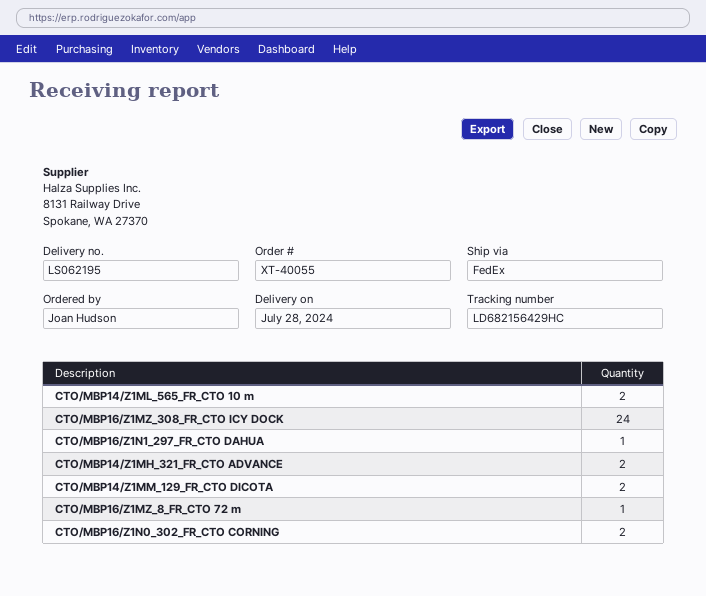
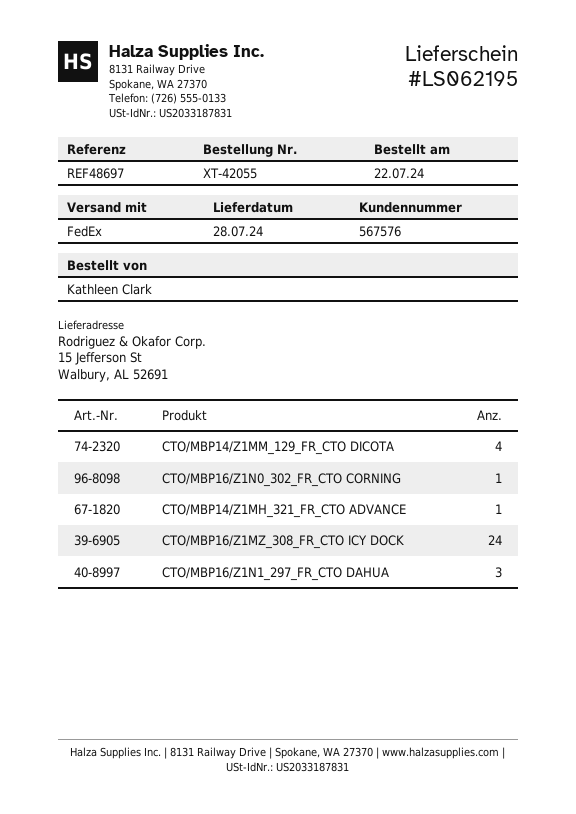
order number: XT-40055 -> XT-42055
ordered by: Joan Hudson -> Kathleen Clark
CTO/MBP14/Z1ML_565_FR_CTO 10 m: 2 -> none
CTO/MBP16/Z1N1_297_FR_CTO DAHUA: 1 -> 3
CTO/MBP14/Z1MH_321_FR_CTO ADVANCE: 2 -> 1
CTO/MBP14/Z1MM_129_FR_CTO DICOTA: 2 -> 4
CTO/MBP16/Z1MZ_8_FR_CTO 72 m: 1 -> none
CTO/MBP16/Z1N0_302_FR_CTO CORNING: 2 -> 1

